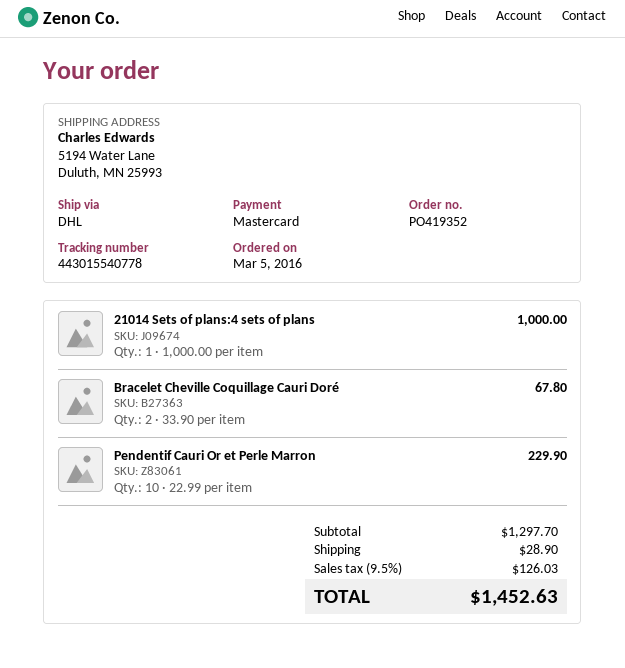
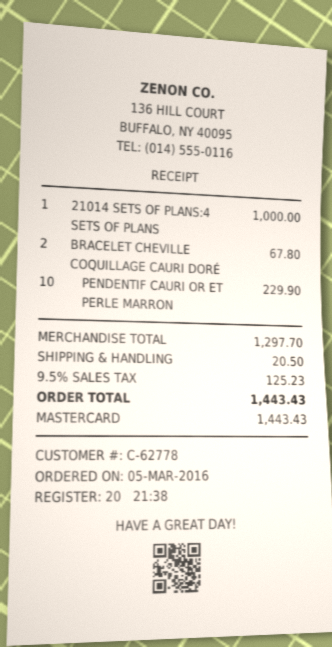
shipping: 28.90 -> 20.50
tax: 9.5% = 126.03 -> 9.5% = 125.23
total: 1452.63 -> 1443.43

